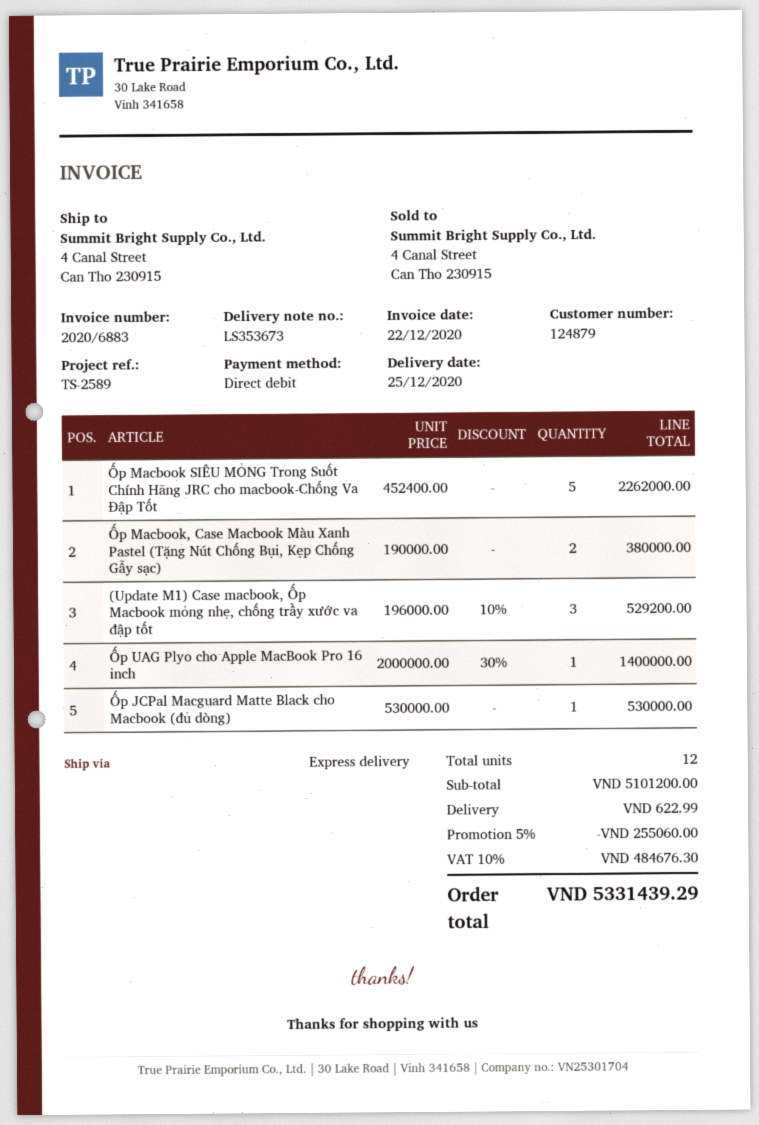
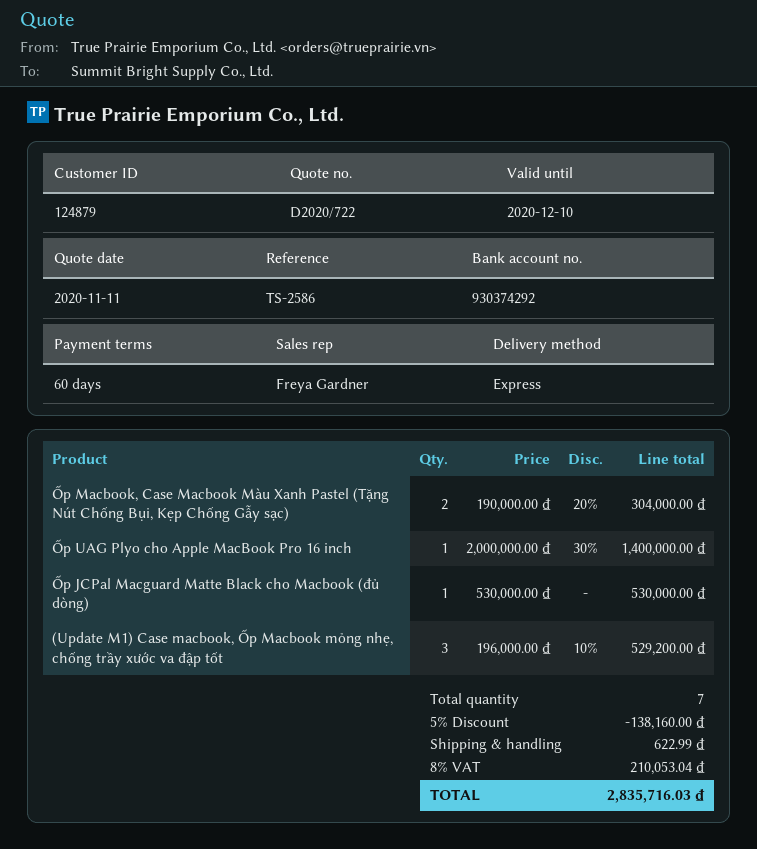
reference: TS-2589 -> TS-2586
Ốp Macbook SIÊU MỎNG Trong Suốt Chính Hãng JRC cho macbook-Chống Va Đập Tốt: 5 x 452400.00 = 2262000.00 -> none
Ốp Macbook, Case Macbook Màu Xanh Pastel (Tặng Nút Chống Bụi, Kẹp Chống Gẫy sạc): 2 x 190000.00 = 380000.00 -> 2 x 190000.00 - 20% = 304000.00
total quantity: 12 -> 7
discount: 5% = 255060.00 -> 5% = 138160.00
tax: 10% = 484676.30 -> 8% = 210053.04
total: 5331439.29 -> 2835716.03

